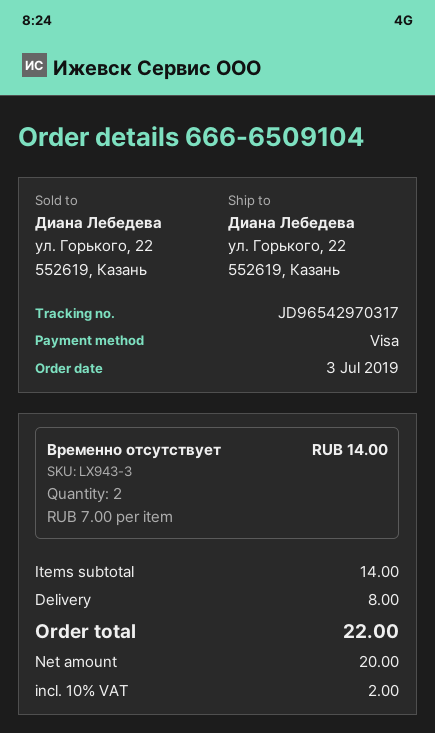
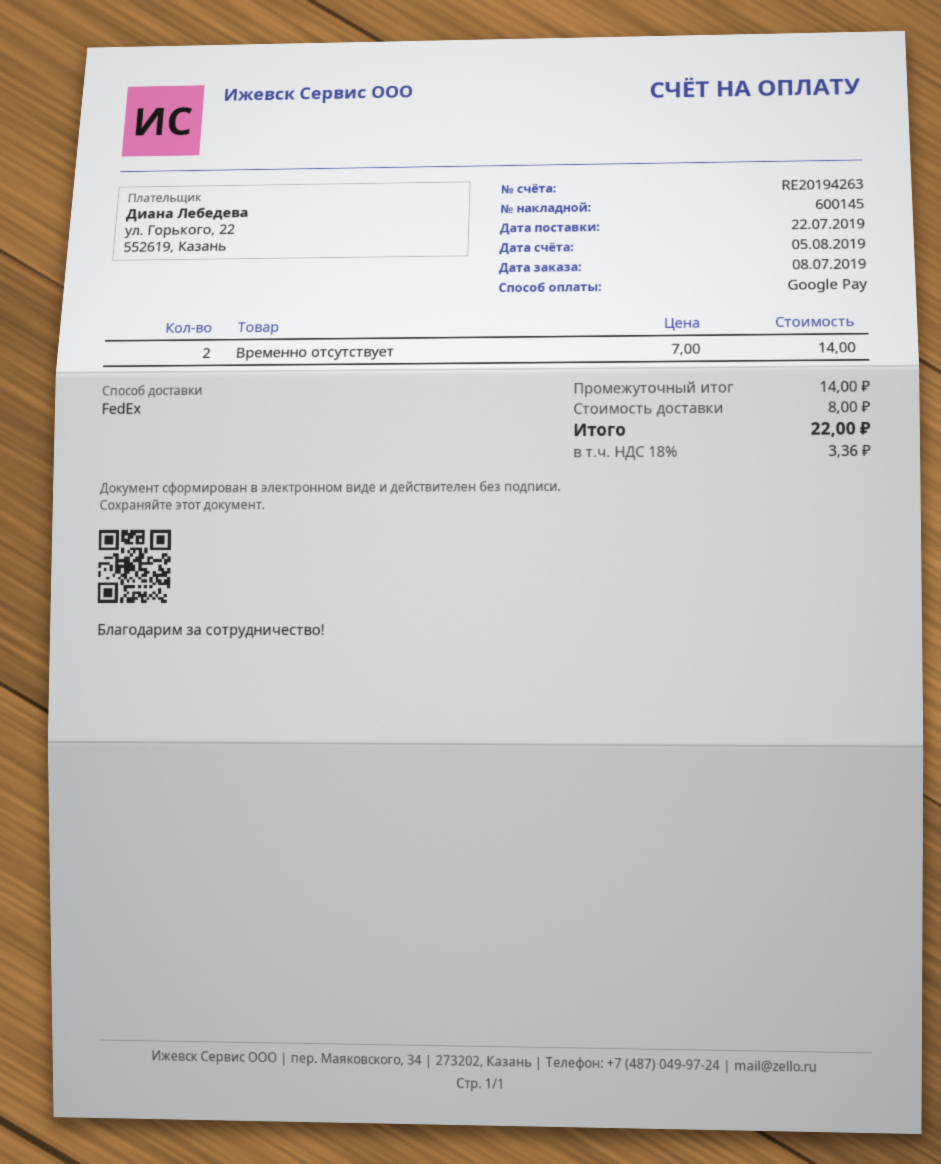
order date: 2019-07-03 -> 2019-07-08
payment method: Visa -> Google Pay
tax: 10% = 2.00 -> 18% = 3.36

